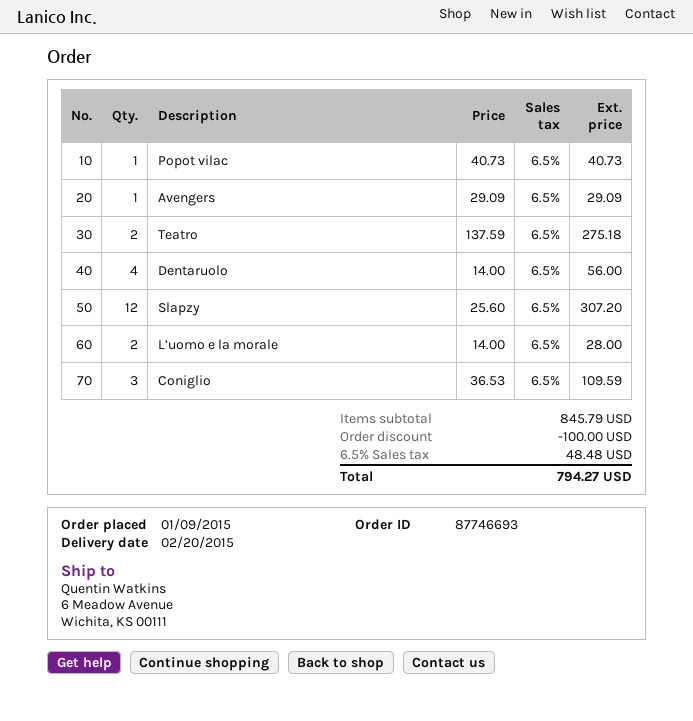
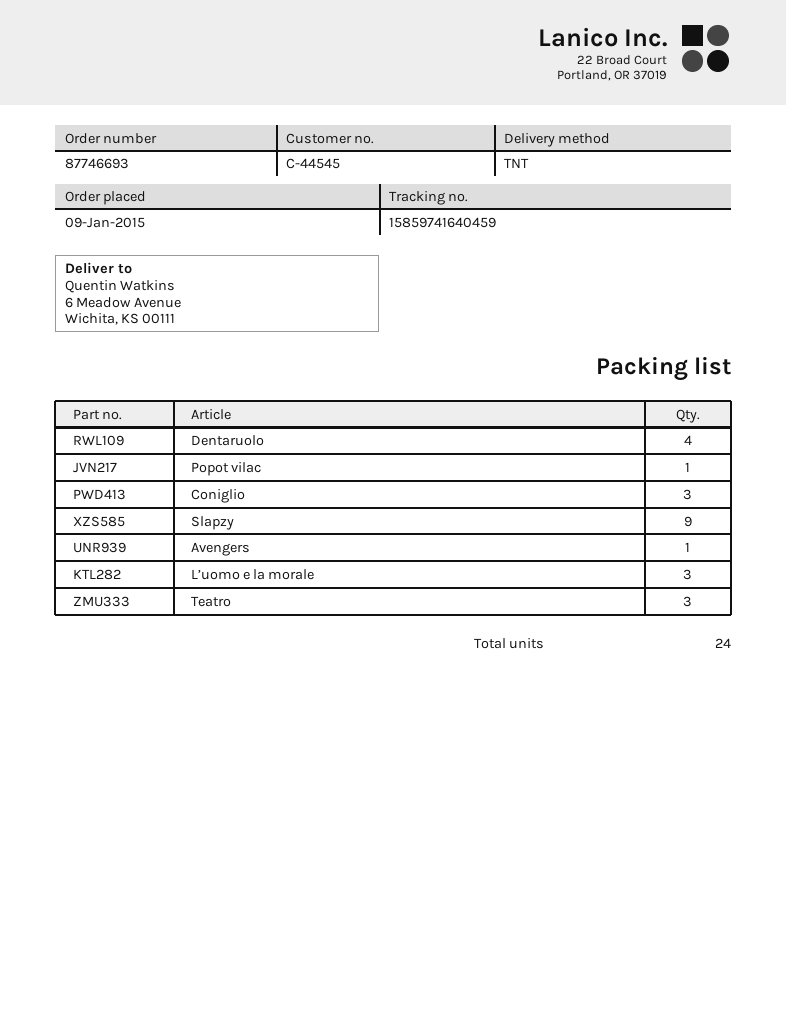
Teatro: 2 -> 3
Slapzy: 12 -> 9
L’uomo e la morale: 2 -> 3

